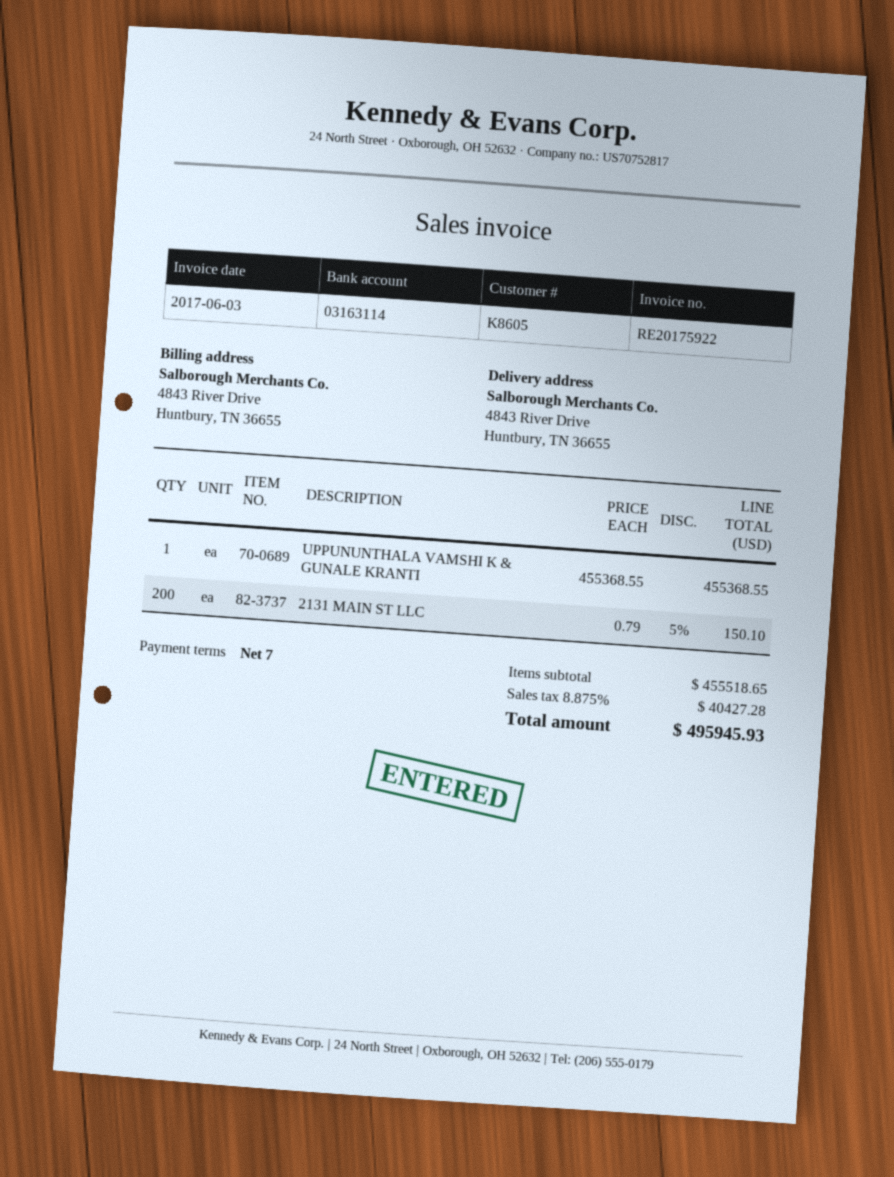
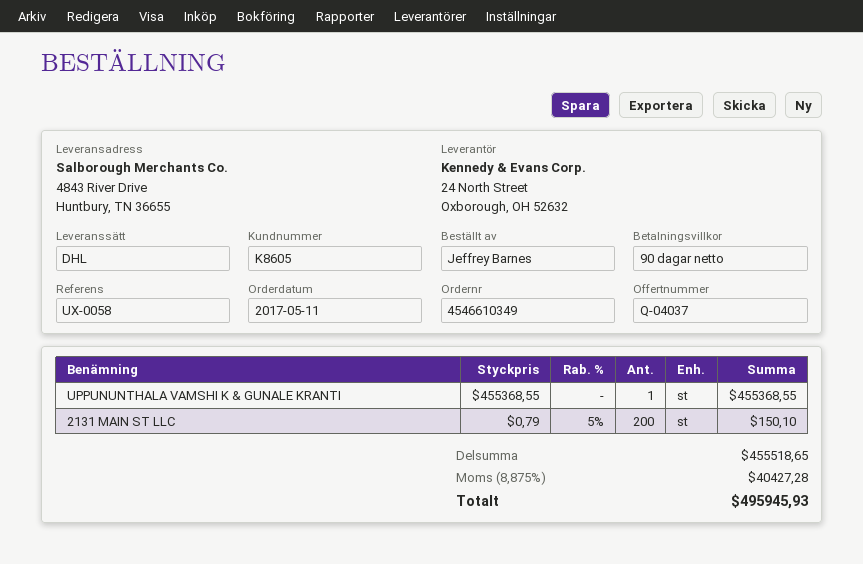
payment terms: 7 days -> 90 days

